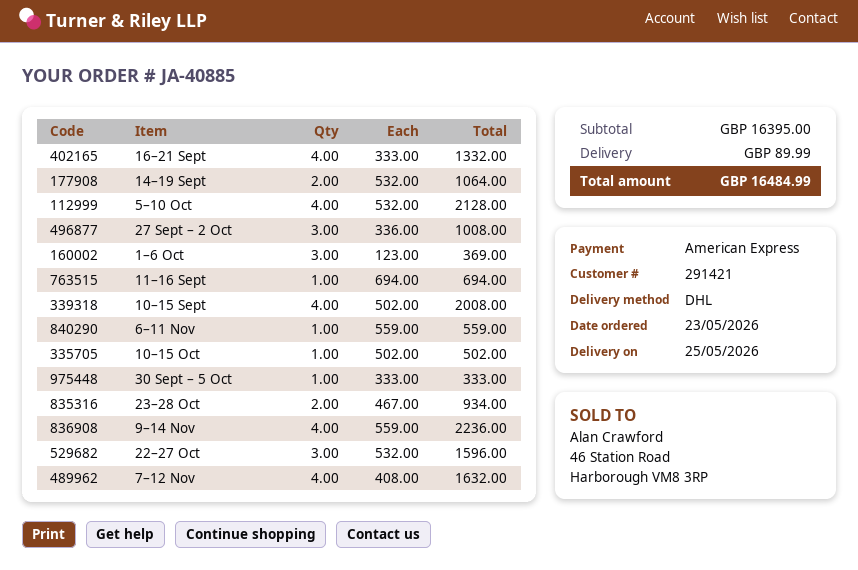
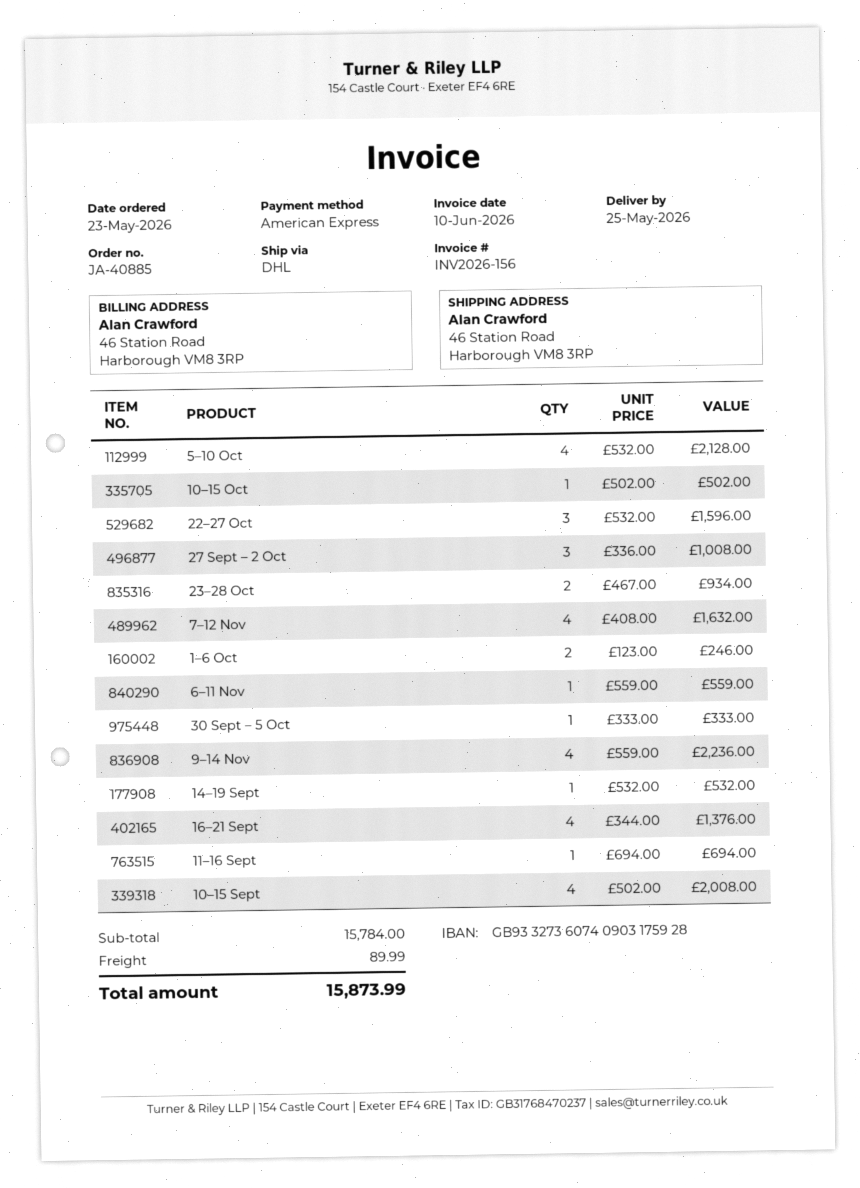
16–21 Sept: 4 x 333.00 = 1332.00 -> 4 x 344.00 = 1376.00
14–19 Sept: 2 x 532.00 = 1064.00 -> 1 x 532.00 = 532.00
1–6 Oct: 3 x 123.00 = 369.00 -> 2 x 123.00 = 246.00
subtotal: 16395.00 -> 15784.00
total: 16484.99 -> 15873.99

